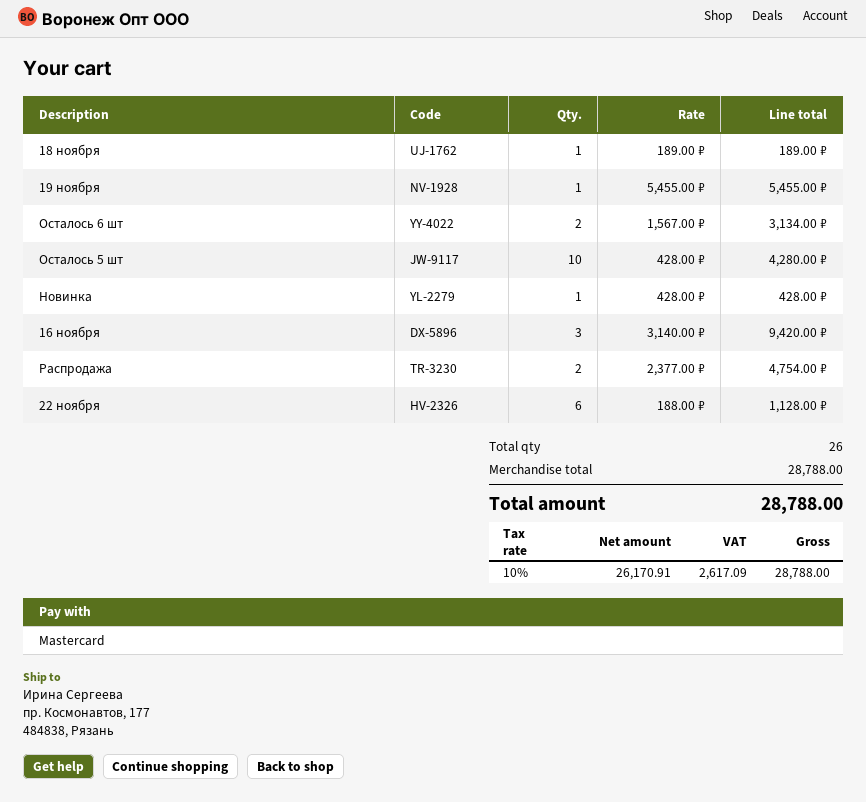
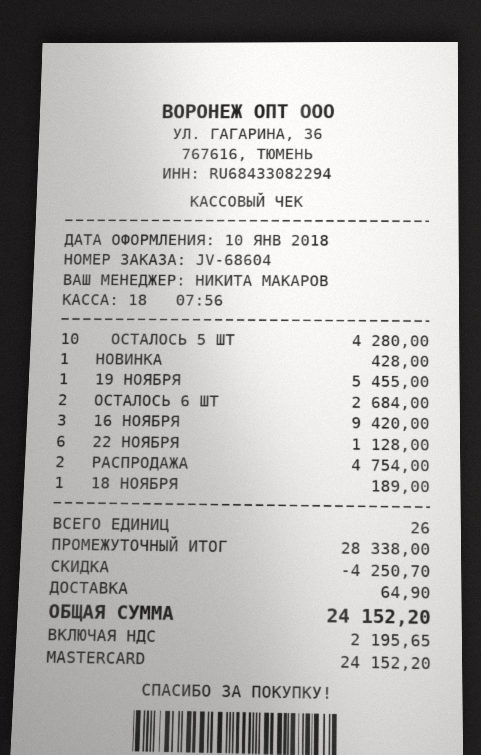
Осталось 6 шт: 2 for 3134.00 -> 2 for 2684.00
subtotal: 28788.00 -> 28338.00
discount: none -> 4250.70
shipping: none -> 64.90
tax: 2617.09 -> 2195.65
total: 28788.00 -> 24152.20

